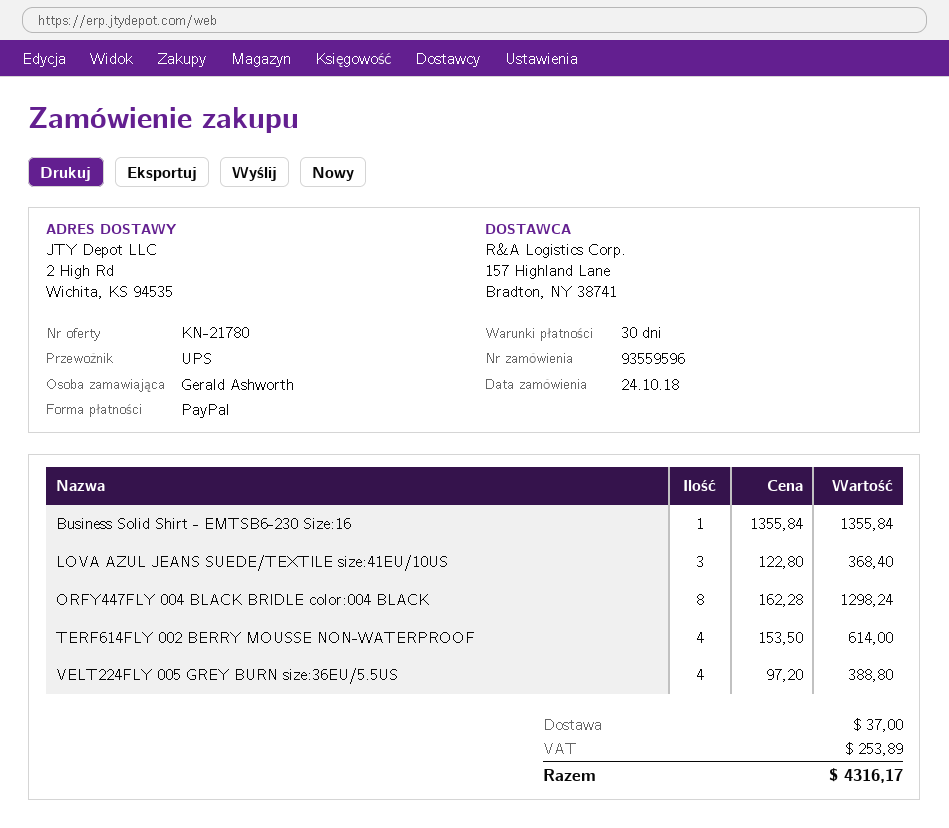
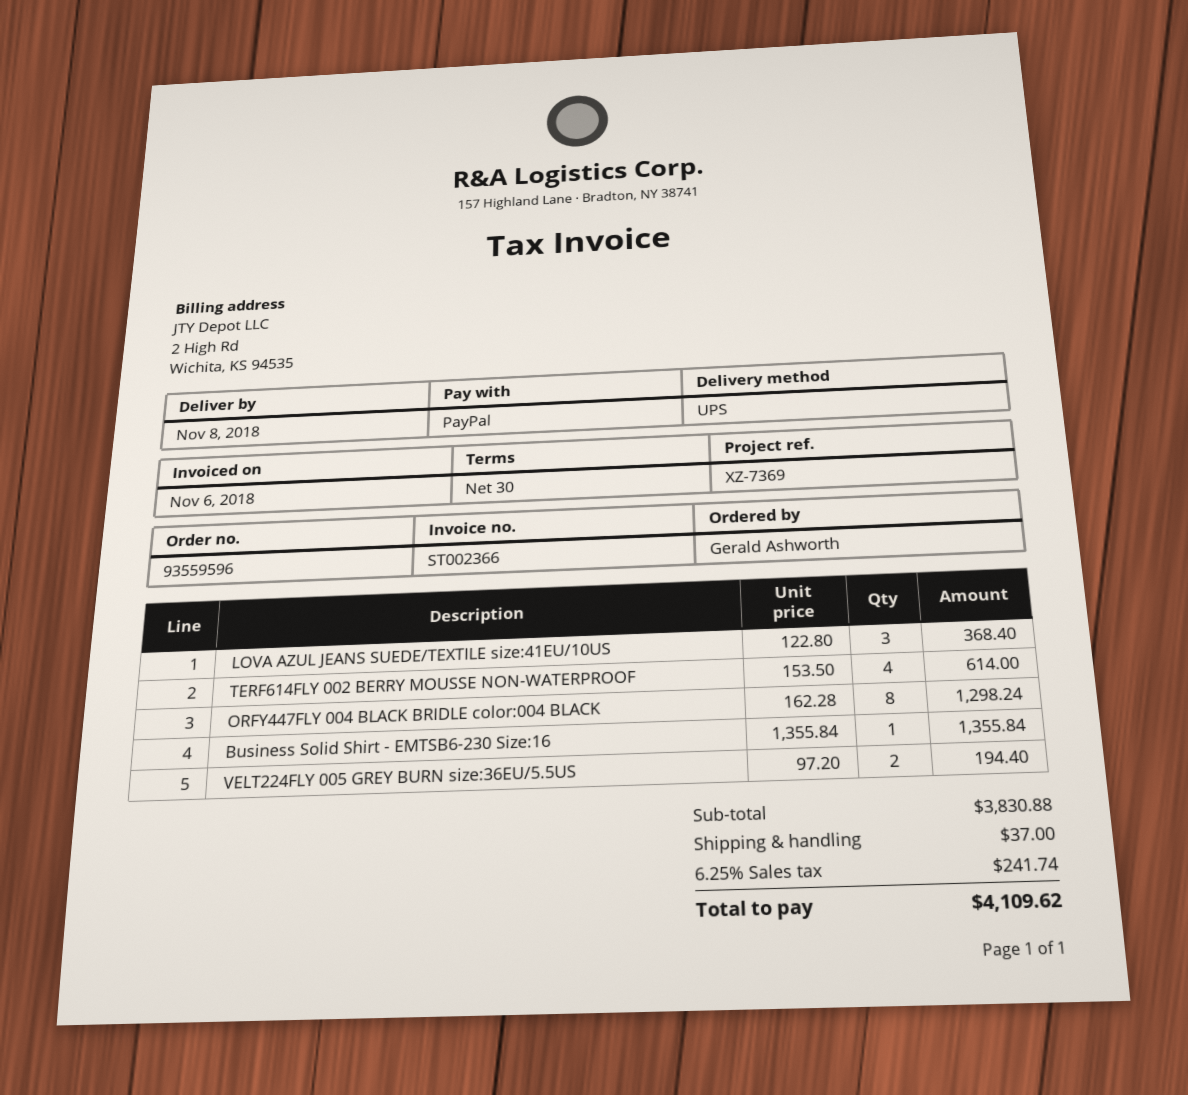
VELT224FLY 005 GREY BURN size:36EU/5.5US: 4 x 97.20 = 388.80 -> 2 x 97.20 = 194.40
tax: 253.89 -> 241.74
total: 4316.17 -> 4109.62

